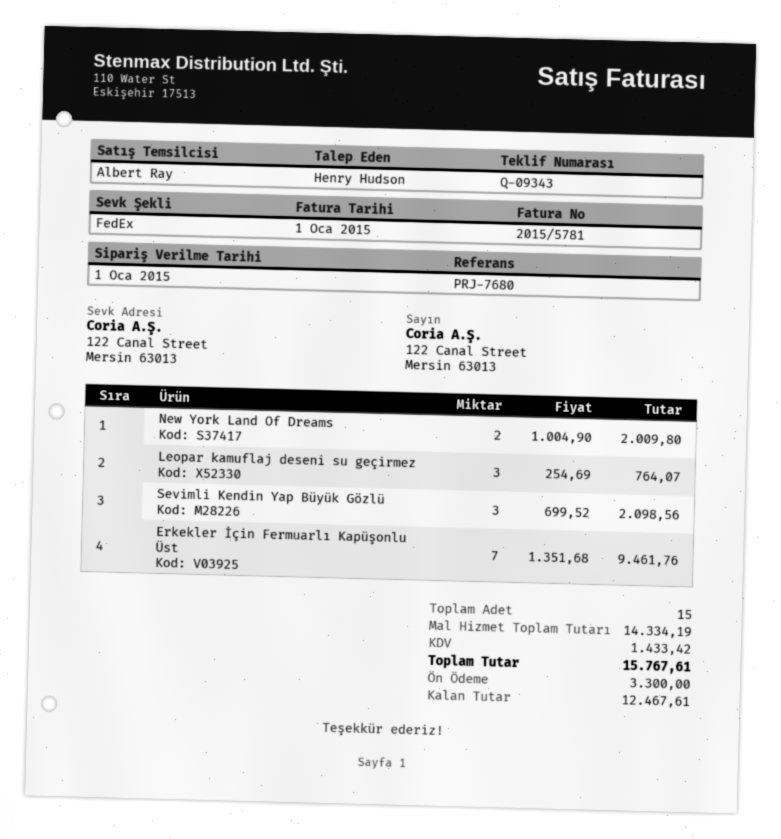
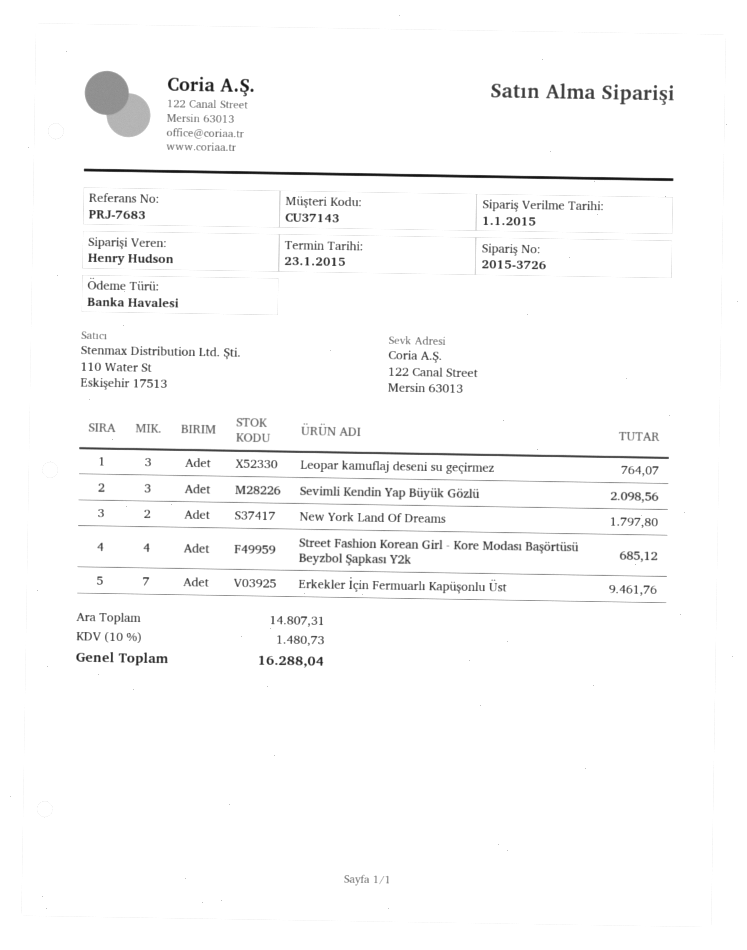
reference: PRJ-7680 -> PRJ-7683
New York Land Of Dreams: 2 for 2009.80 -> 2 for 1797.80
Street Fashion Korean Girl - Kore Modası Başörtüsü Beyzbol Şapkası Y2k: none -> 4 for 685.12
subtotal: 14334.19 -> 14807.31
tax: 1433.42 -> 1480.73
total: 15767.61 -> 16288.04

